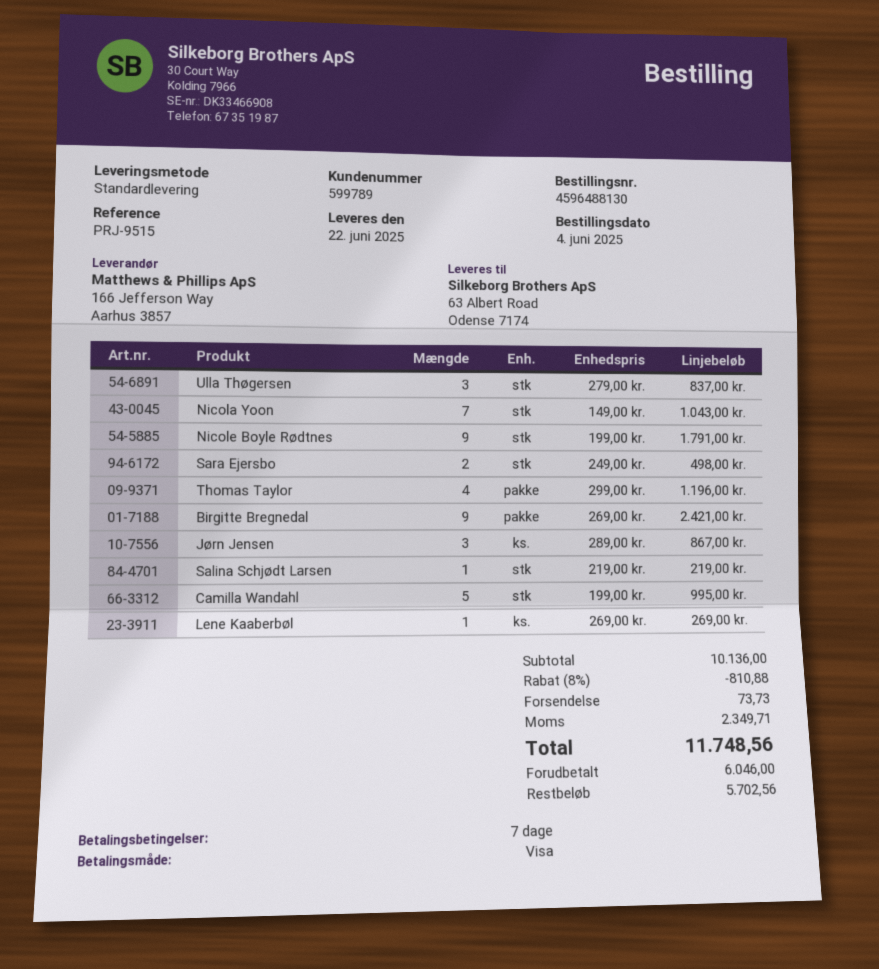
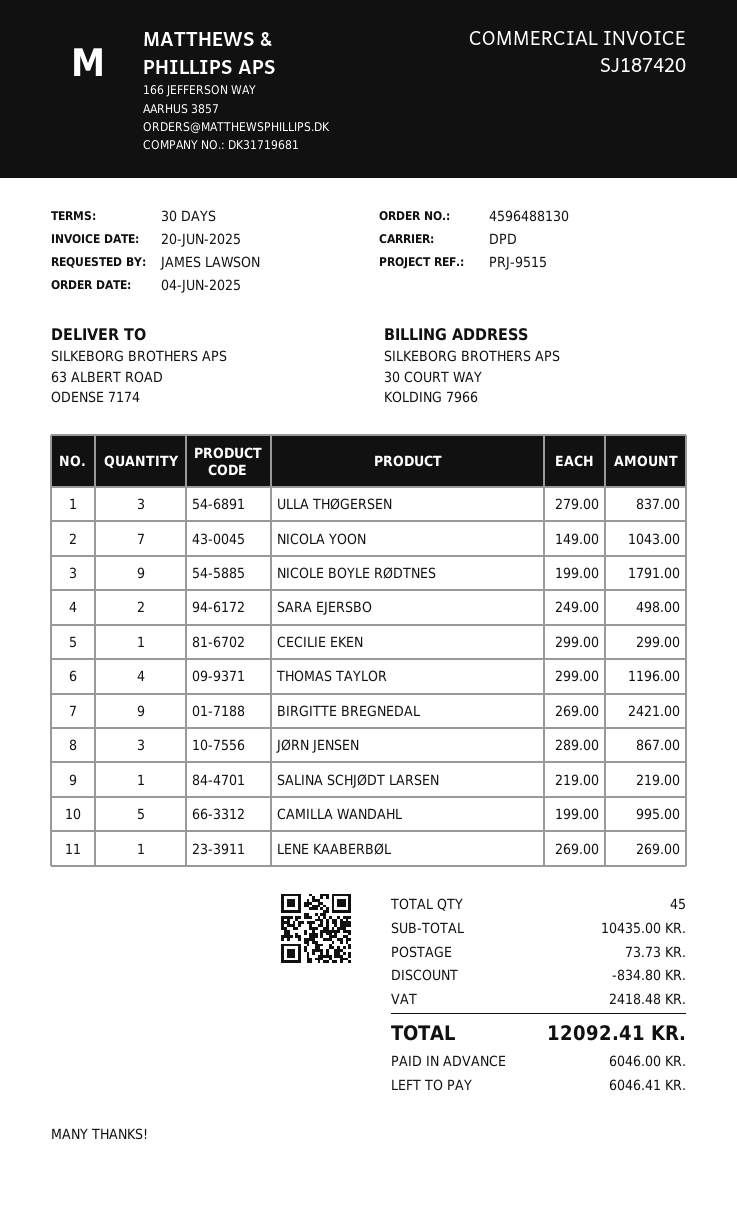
payment terms: 7 days -> 30 days
shipping method: standard -> DPD
CECILIE EKEN: none -> 1 x 299.00 = 299.00
subtotal: 10136.00 -> 10435.00
discount: 810.88 -> 834.80
tax: 2349.71 -> 2418.48
total: 11748.56 -> 12092.41
balance: 5702.56 -> 6046.41

